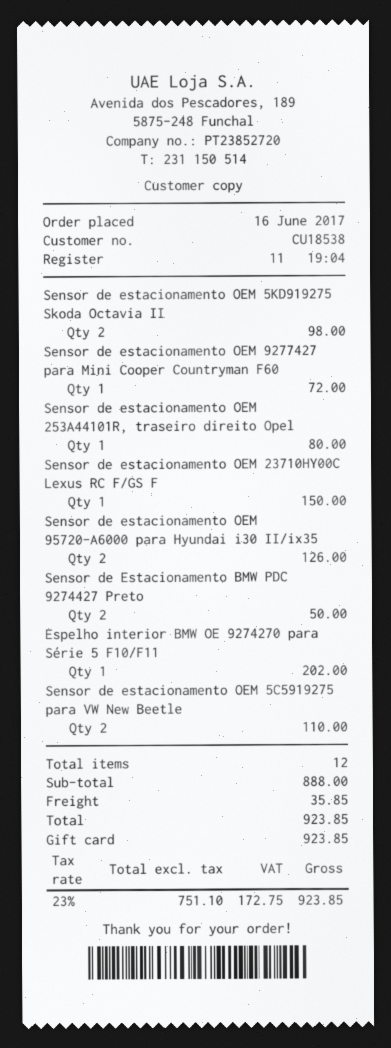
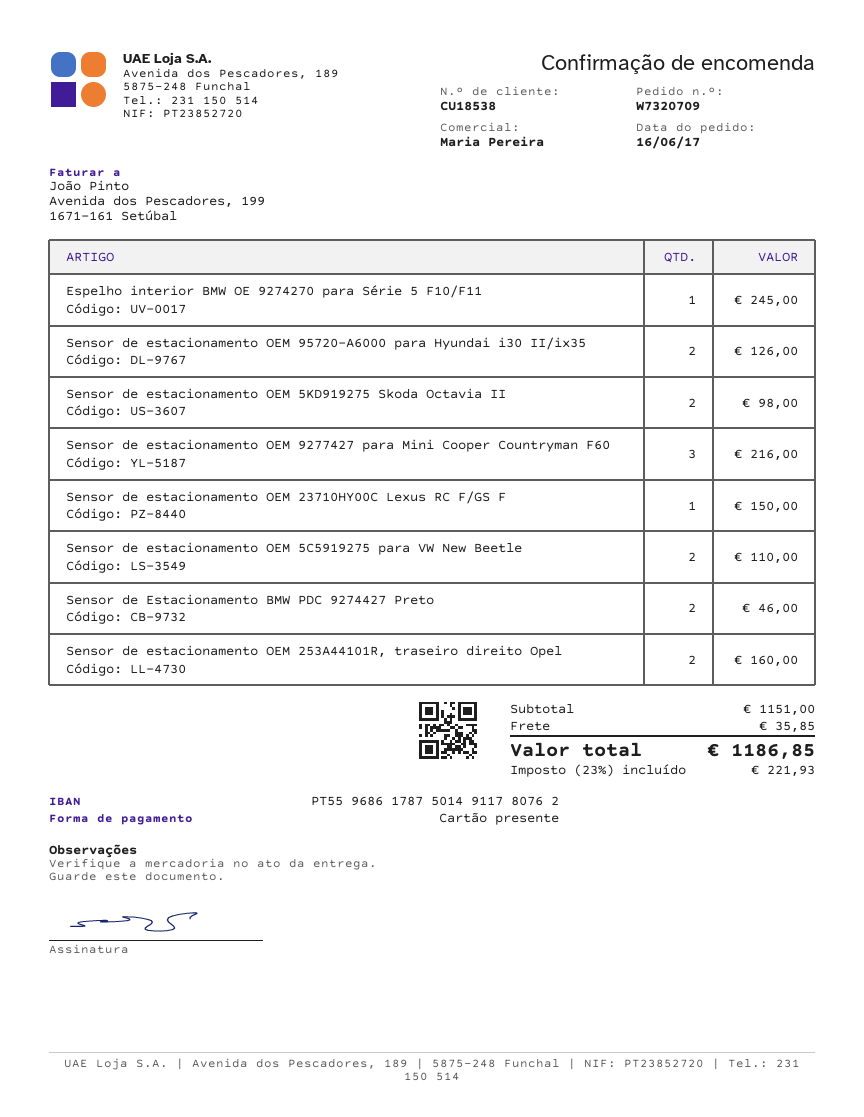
Sensor de estacionamento OEM 9277427 para Mini Cooper Countryman F60: 1 for 72.00 -> 3 for 216.00
Sensor de estacionamento OEM 253A44101R, traseiro direito Opel: 1 for 80.00 -> 2 for 160.00
Sensor de Estacionamento BMW PDC 9274427 Preto: 2 for 50.00 -> 2 for 46.00
Espelho interior BMW OE 9274270 para Série 5 F10/F11: 1 for 202.00 -> 1 for 245.00
subtotal: 888.00 -> 1151.00
tax: 23% = 172.75 -> 23% = 221.93
total: 923.85 -> 1186.85

